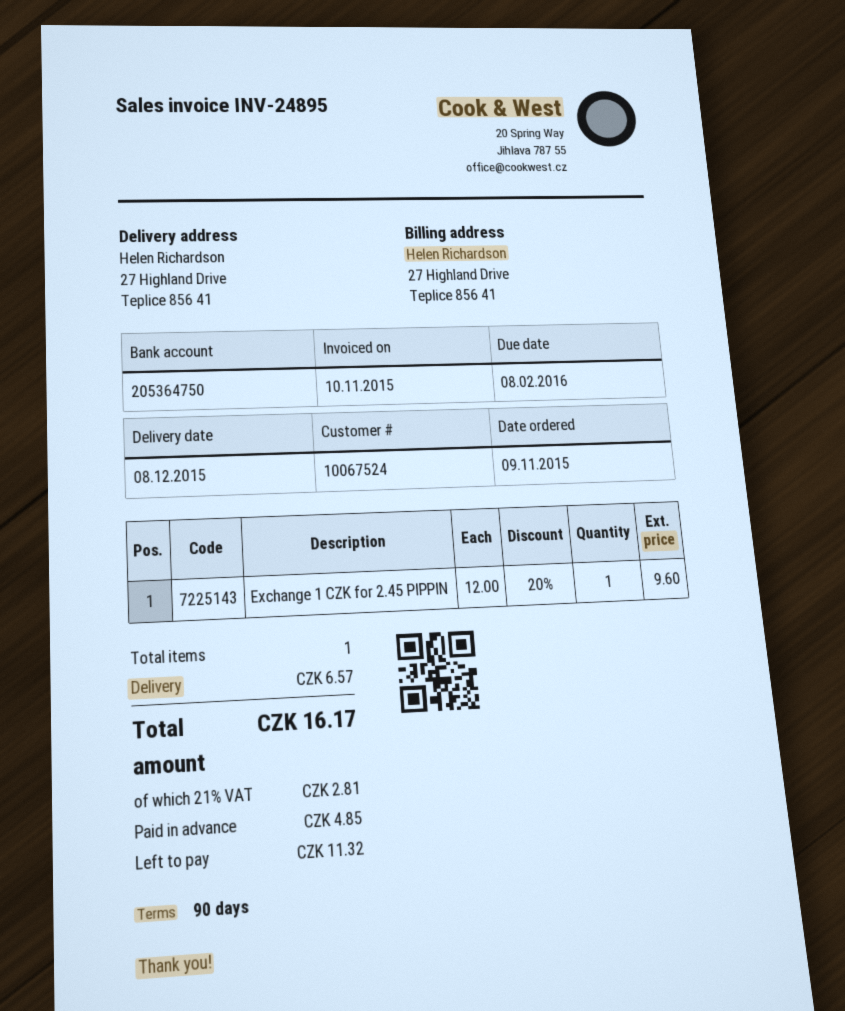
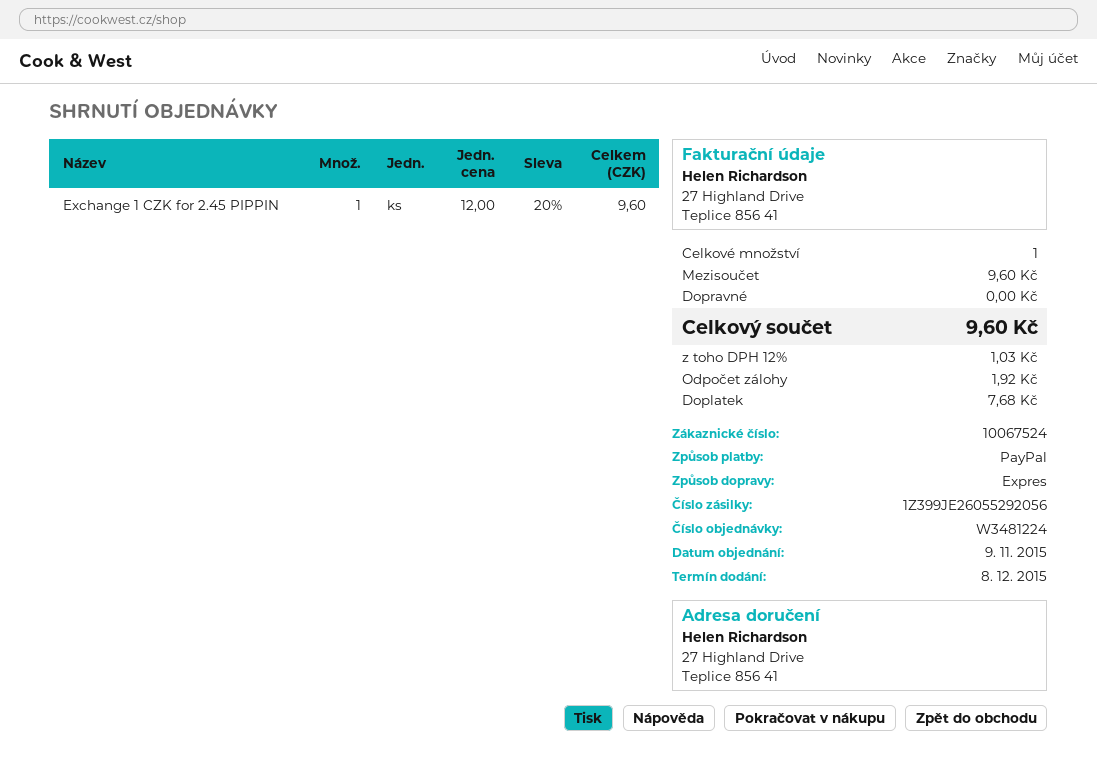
shipping: 6.57 -> 0.00
tax: 21% = 2.81 -> 12% = 1.03
total: 16.17 -> 9.60
deposit: 4.85 -> 1.92
balance: 11.32 -> 7.68

